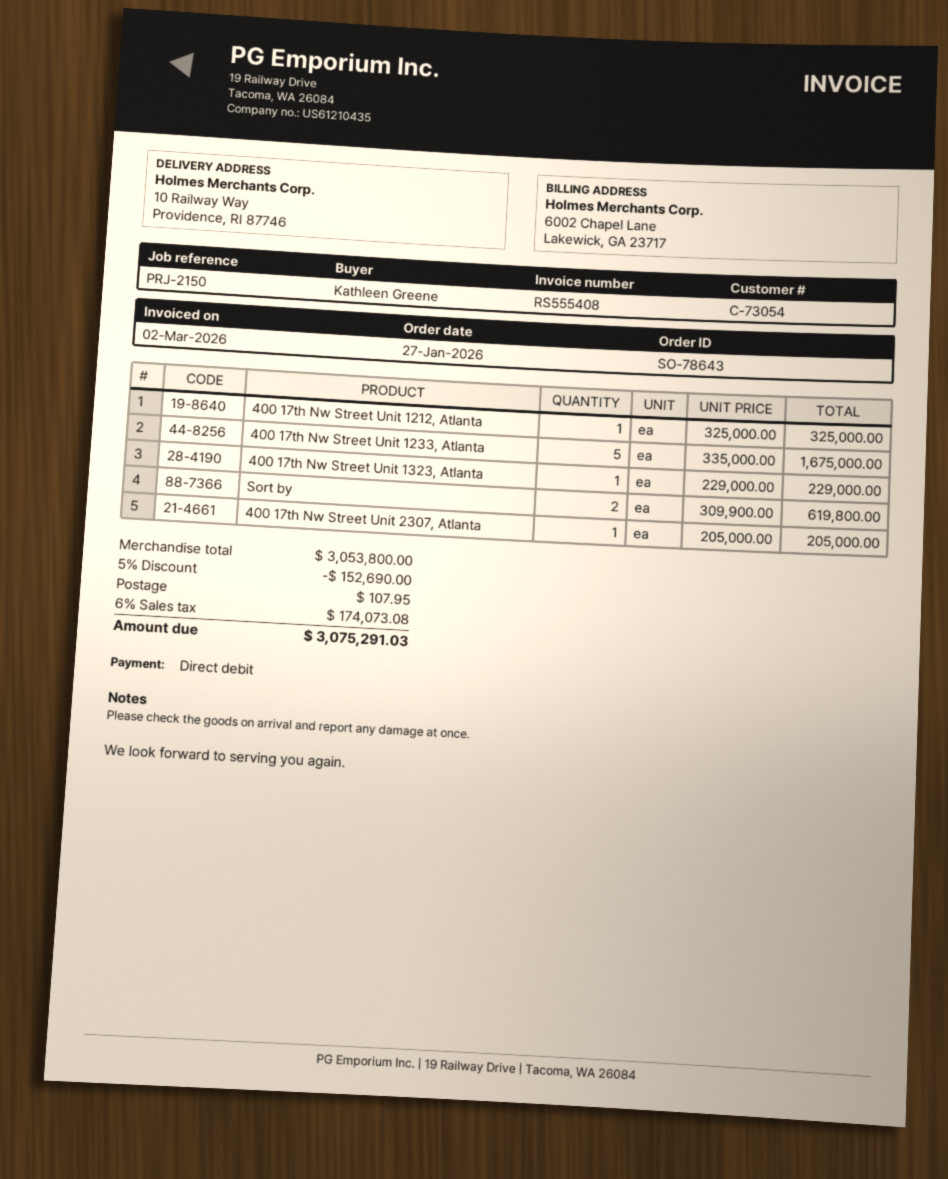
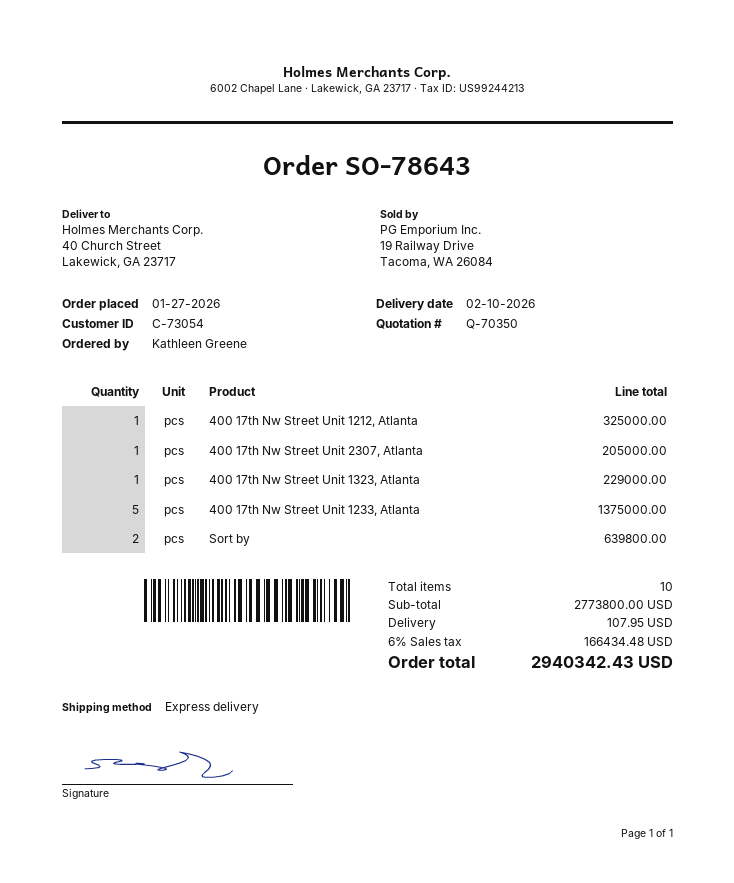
ship to: 10 Railway Way, Providence, RI 87746 -> 40 Church Street, Lakewick, GA 23717
400 17th Nw Street Unit 1233, Atlanta: 5 for 1675000.00 -> 5 for 1375000.00
Sort by: 2 for 619800.00 -> 2 for 639800.00
subtotal: 3053800.00 -> 2773800.00
discount: 5% = 152690.00 -> none
tax: 6% = 174073.08 -> 6% = 166434.48
total: 3075291.03 -> 2940342.43

